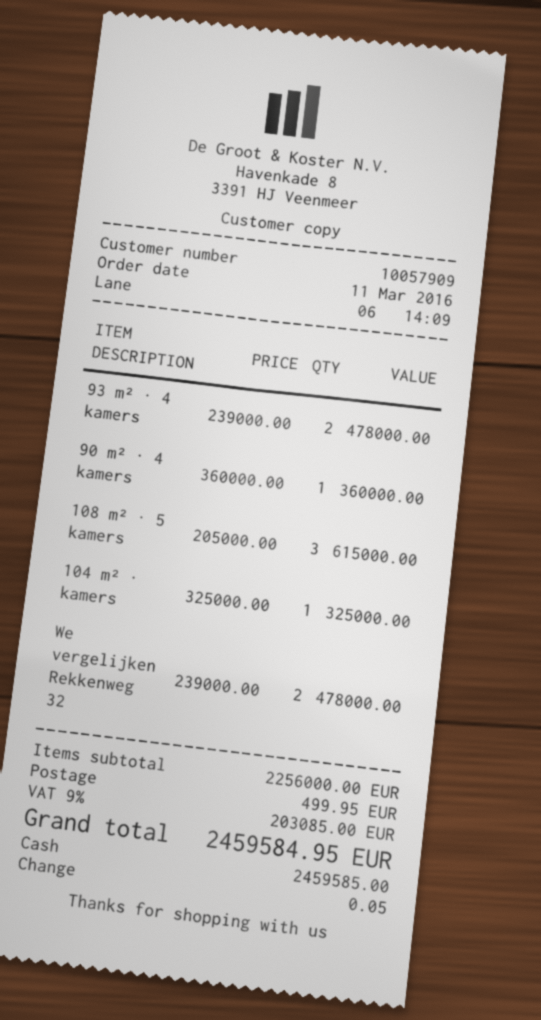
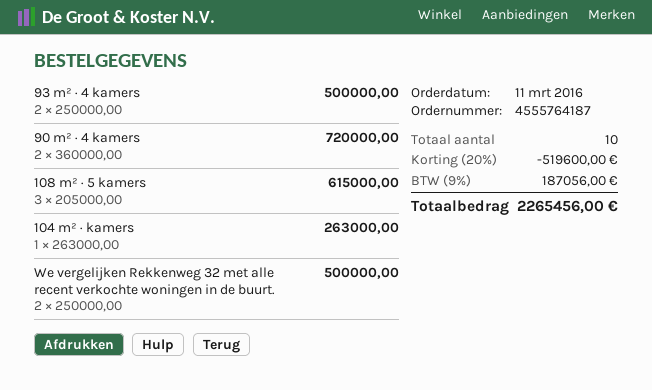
93 m² · 4 kamers: 2 x 239000.00 = 478000.00 -> 2 x 250000.00 = 500000.00
90 m² · 4 kamers: 1 x 360000.00 = 360000.00 -> 2 x 360000.00 = 720000.00
104 m² · kamers: 1 x 325000.00 = 325000.00 -> 1 x 263000.00 = 263000.00
We vergelijken Rekkenweg 32: 2 x 239000.00 = 478000.00 -> 2 x 250000.00 = 500000.00
discount: none -> 20% = 519600.00
shipping: 499.95 -> none
tax: 9% = 203085.00 -> 9% = 187056.00
total: 2459584.95 -> 2265456.00

